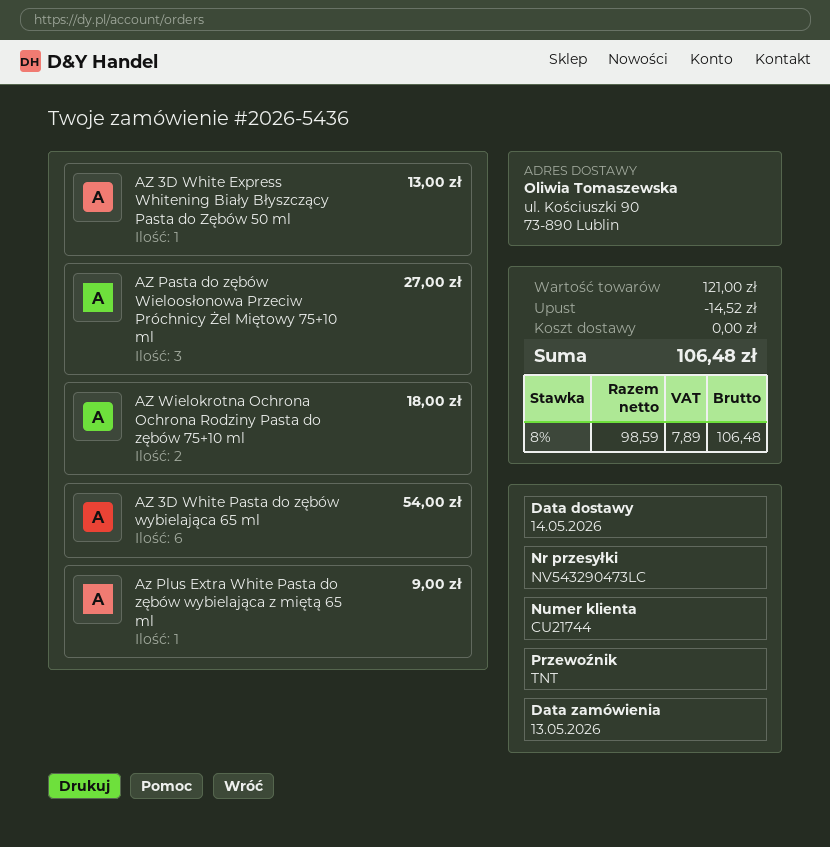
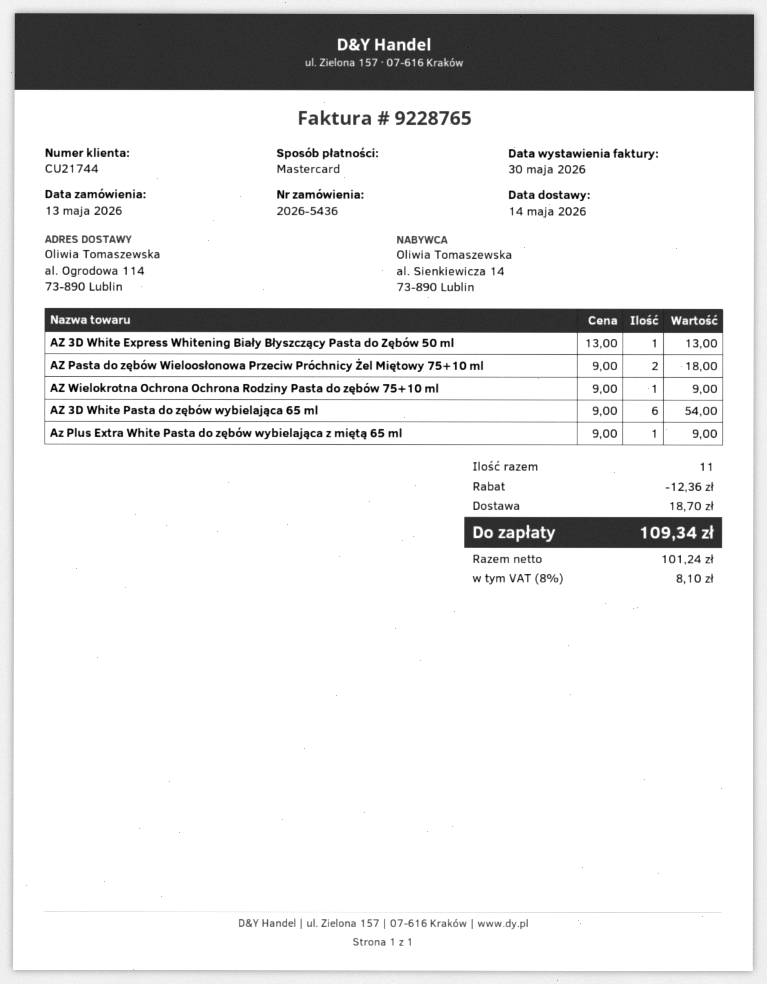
ship to: ul. Kościuszki 90, 73-890 Lublin -> al. Ogrodowa 114, 73-890 Lublin
AZ Pasta do zębów Wieloosłonowa Przeciw Próchnicy Żel Miętowy 75+10 ml: 3 for 27.00 -> 2 for 18.00
AZ Wielokrotna Ochrona Ochrona Rodziny Pasta do zębów 75+10 ml: 2 for 18.00 -> 1 for 9.00
discount: 14.52 -> 12.36
shipping: 0.00 -> 18.70
net: 98.59 -> 101.24
tax: 8% = 7.89 -> 8% = 8.10
total: 106.48 -> 109.34

